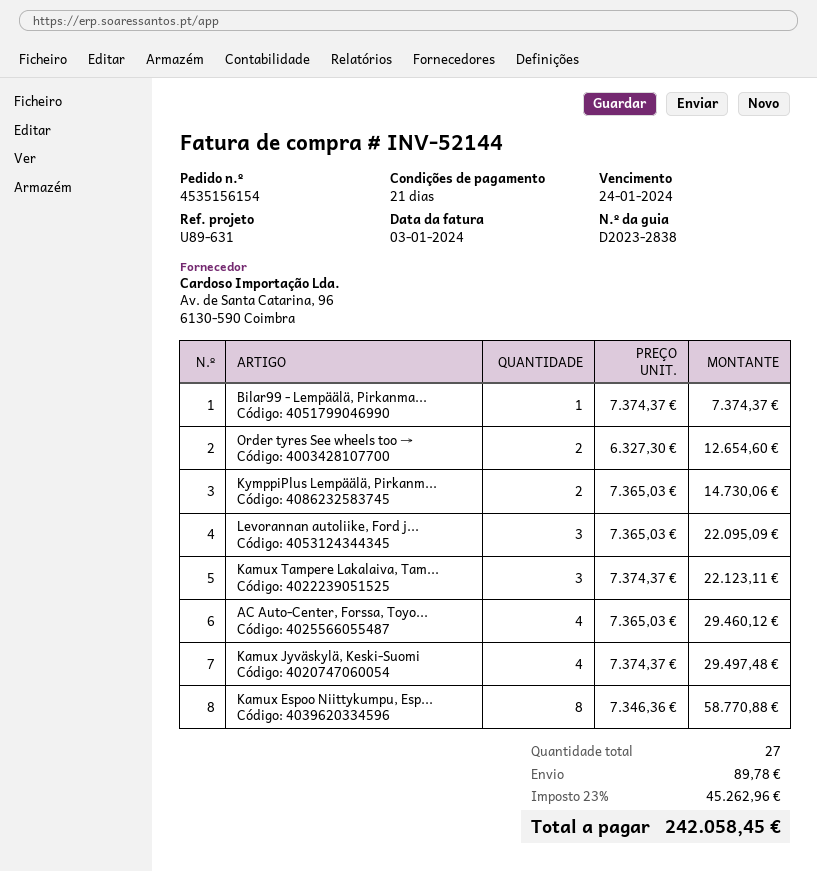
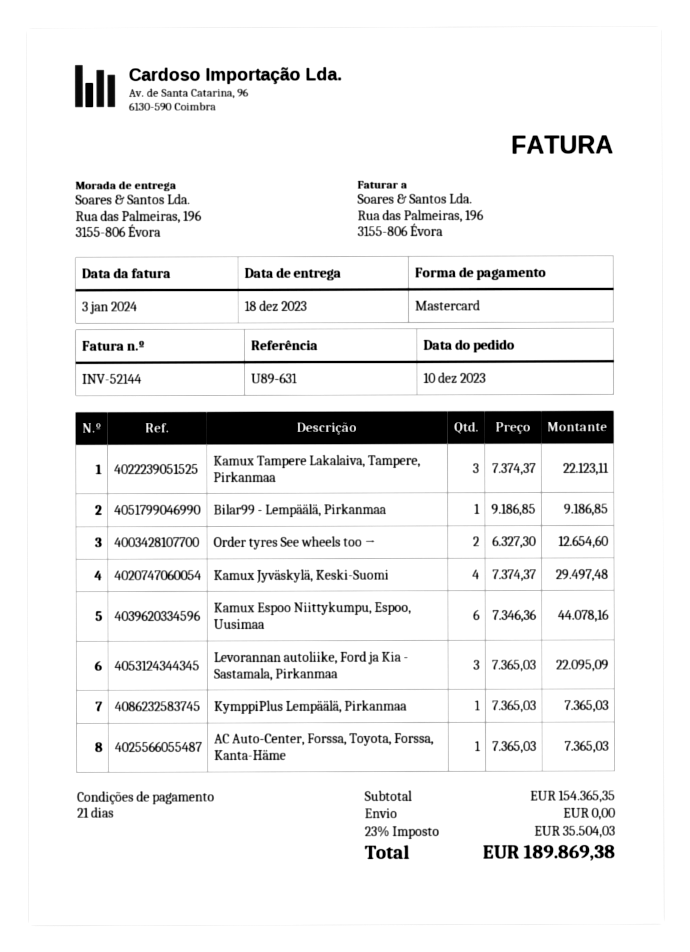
Bilar99 - Lempäälä, Pirkanma...: 1 x 7374.37 = 7374.37 -> 1 x 9186.85 = 9186.85
KymppiPlus Lempäälä, Pirkanm...: 2 x 7365.03 = 14730.06 -> 1 x 7365.03 = 7365.03
AC Auto-Center, Forssa, Toyo...: 4 x 7365.03 = 29460.12 -> 1 x 7365.03 = 7365.03
Kamux Espoo Niittykumpu, Esp...: 8 x 7346.36 = 58770.88 -> 6 x 7346.36 = 44078.16
shipping: 89.78 -> 0.00
tax: 23% = 45262.96 -> 23% = 35504.03
total: 242058.45 -> 189869.38

